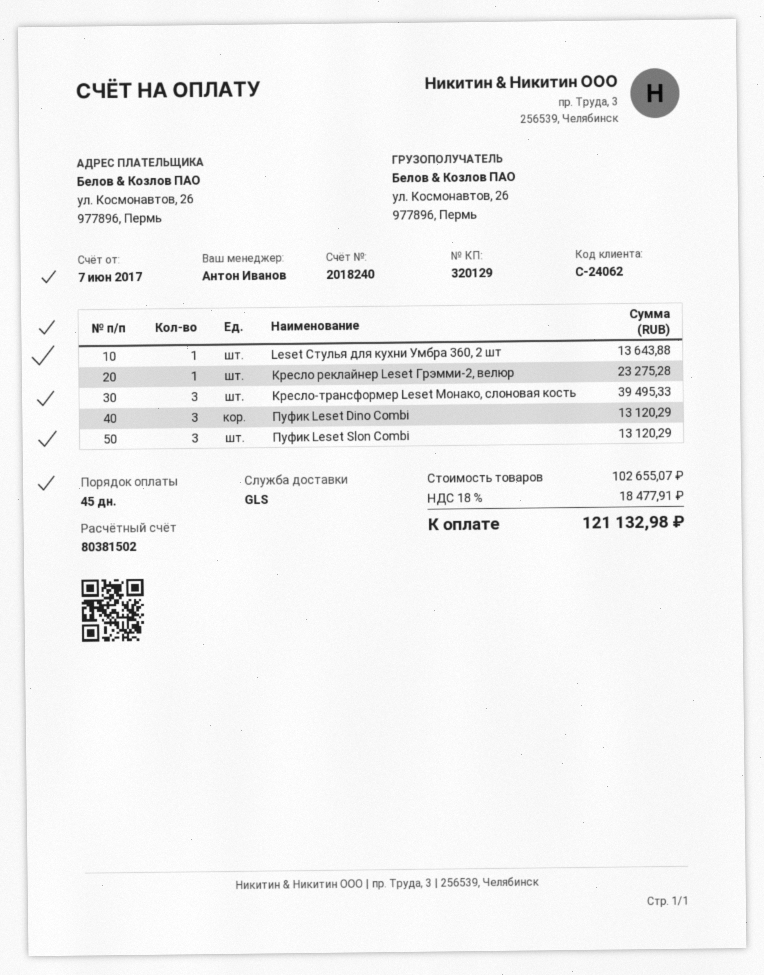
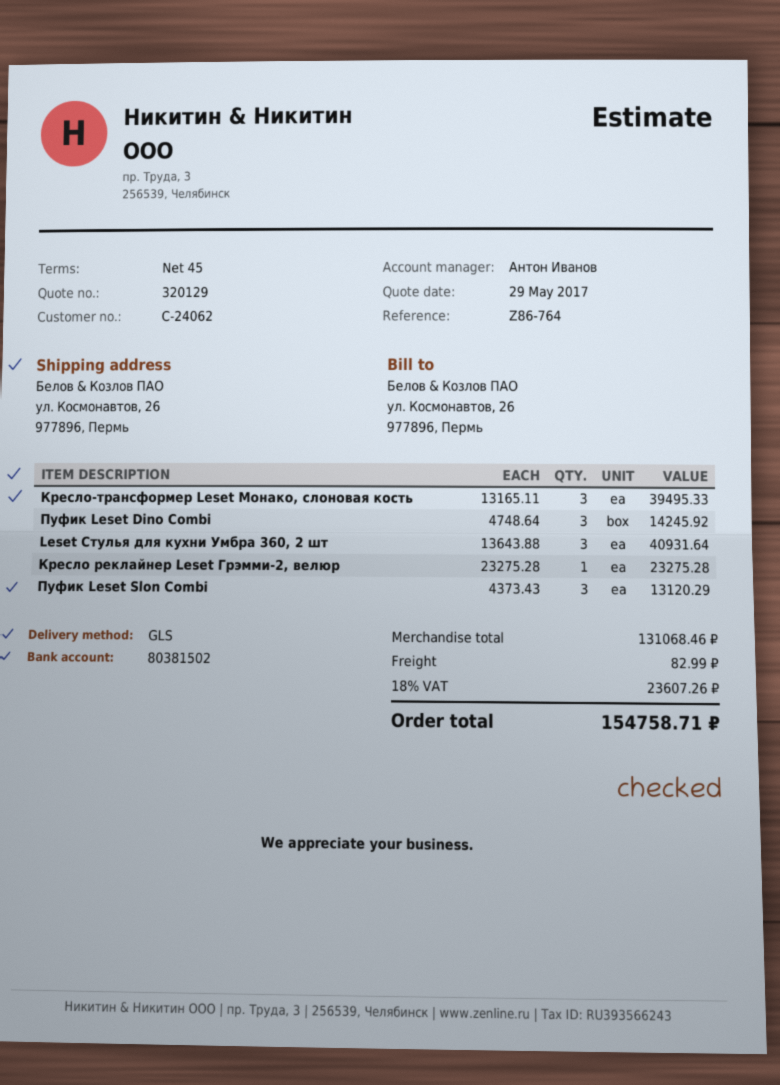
Leset Стулья для кухни Умбра 360, 2 шт: 1 for 13643.88 -> 3 for 40931.64
Пуфик Leset Dino Combi: 3 for 13120.29 -> 3 for 14245.92
subtotal: 102655.07 -> 131068.46
shipping: none -> 82.99
tax: 18% = 18477.91 -> 18% = 23607.26
total: 121132.98 -> 154758.71

